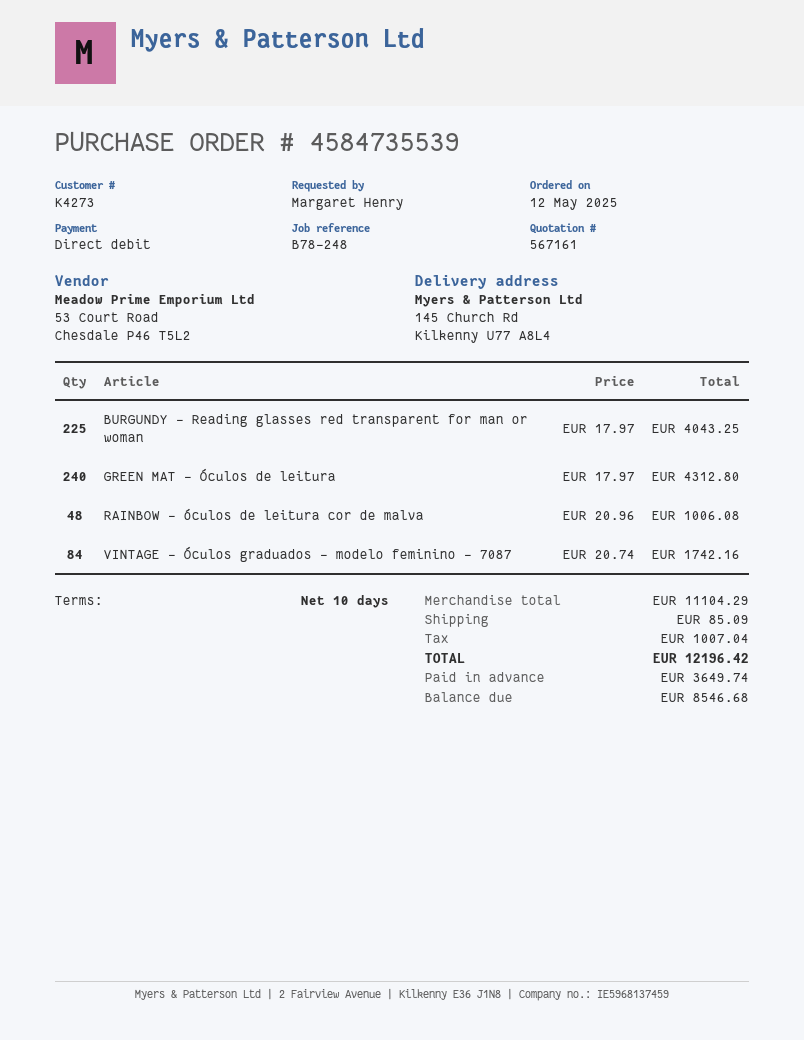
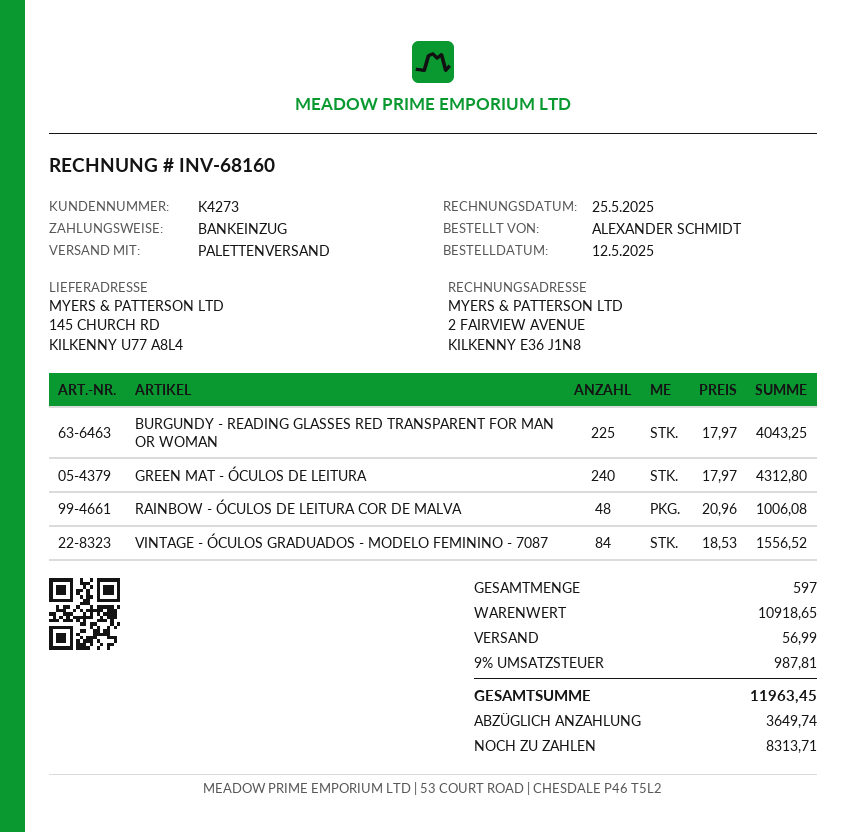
ordered by: Margaret Henry -> ALEXANDER SCHMIDT
VINTAGE - Óculos graduados - modelo feminino - 7087: 84 x 20.74 = 1742.16 -> 84 x 18.53 = 1556.52
subtotal: 11104.29 -> 10918.65
shipping: 85.09 -> 56.99
tax: 1007.04 -> 987.81
total: 12196.42 -> 11963.45
balance: 8546.68 -> 8313.71

